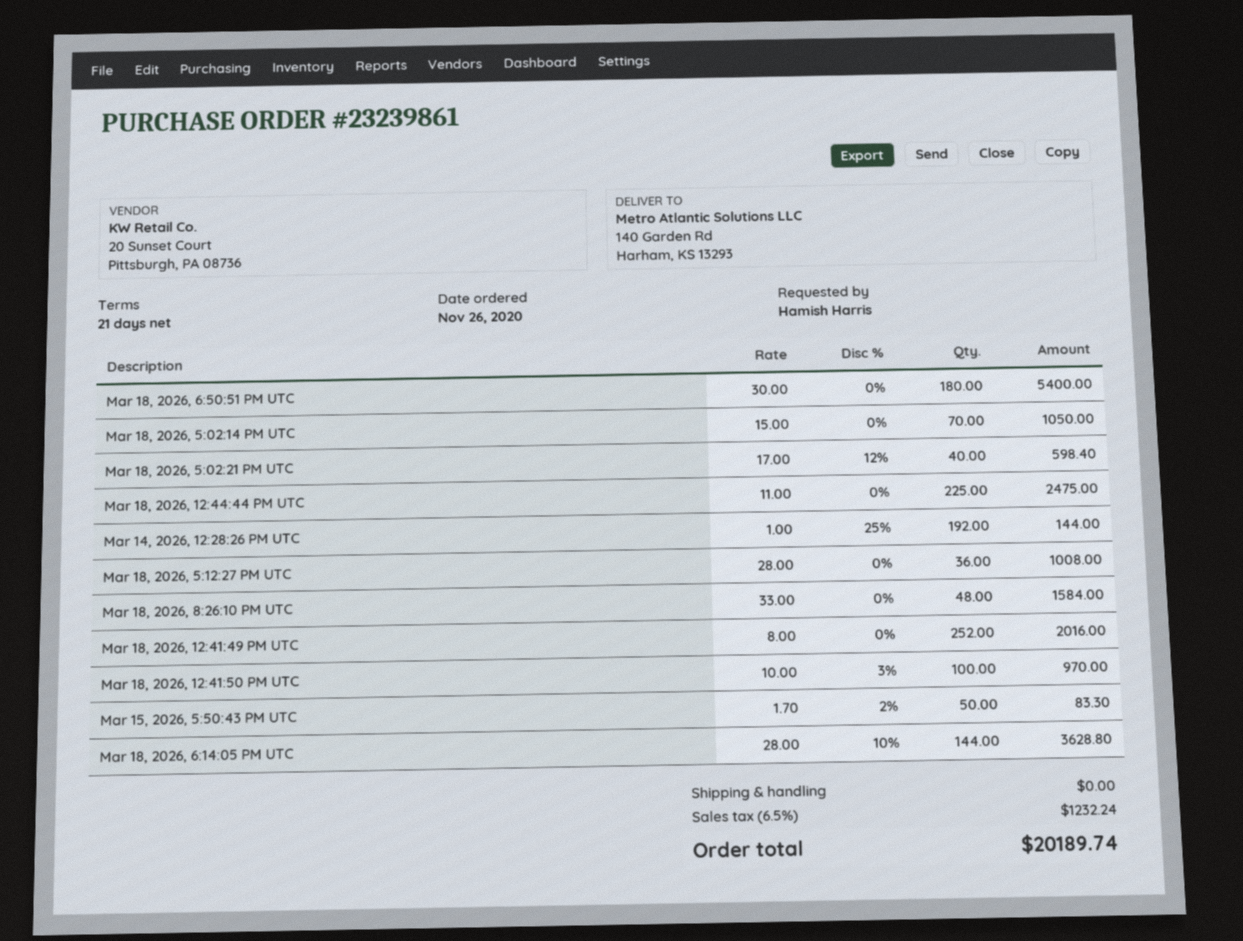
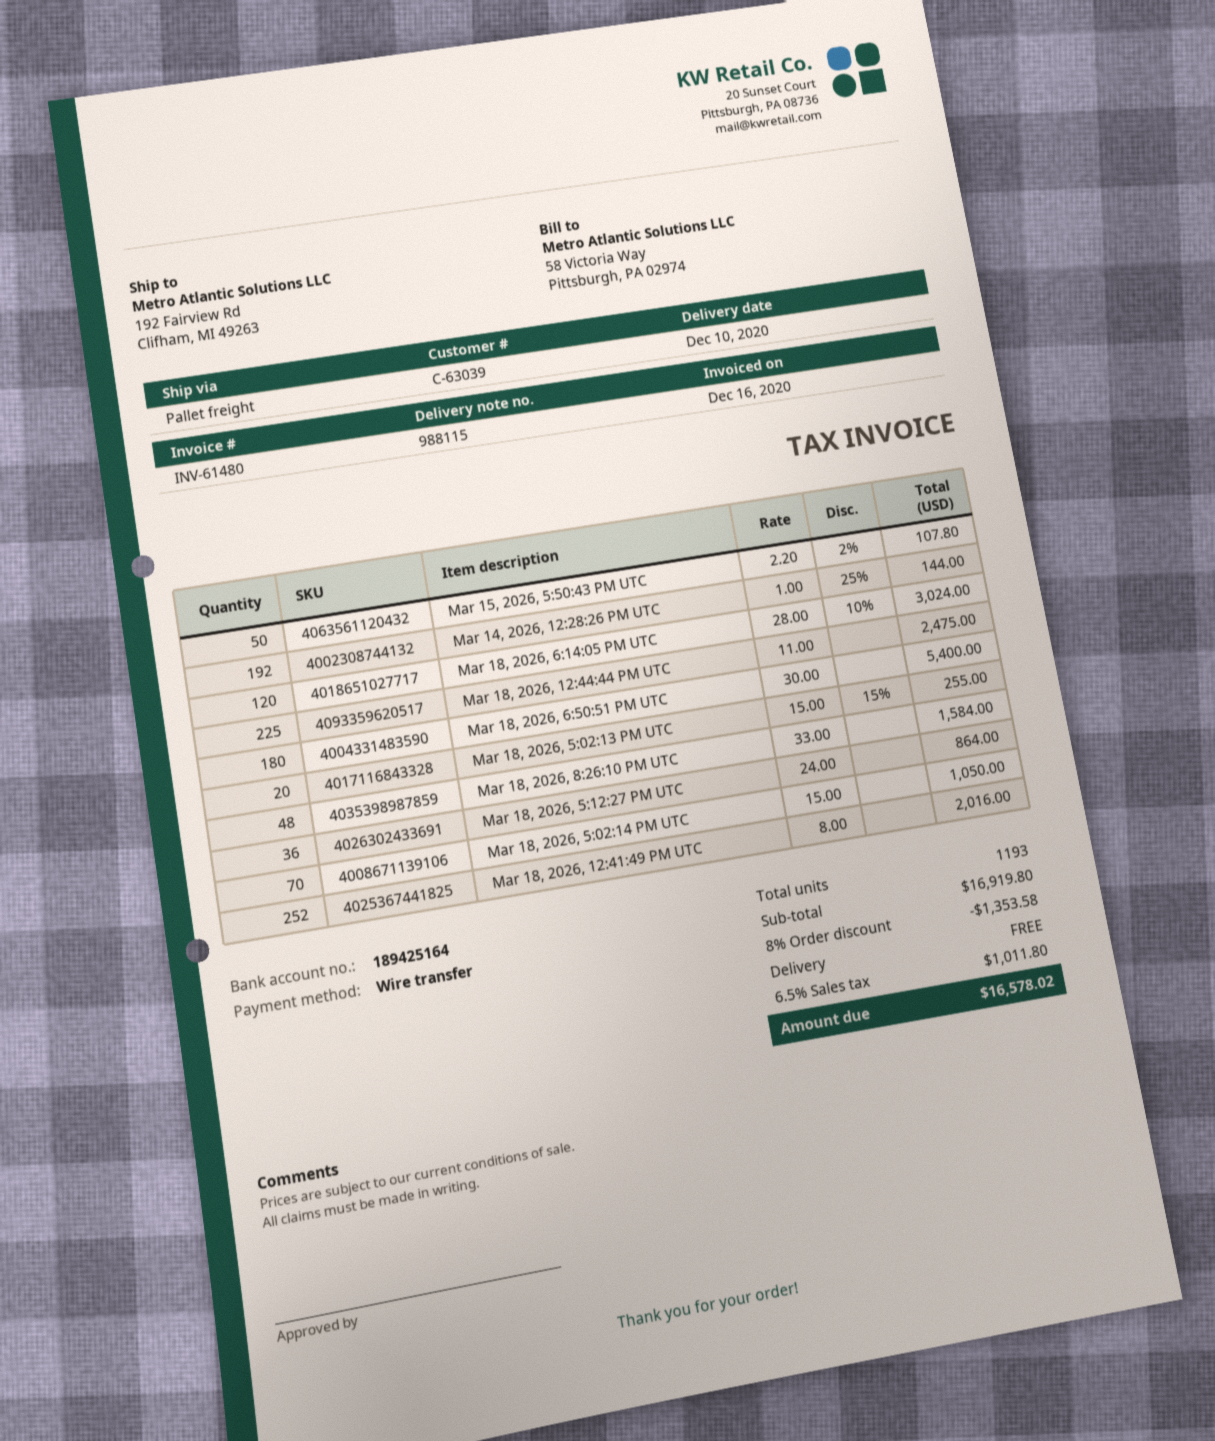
ship to: 140 Garden Rd, Harham, KS 13293 -> 192 Fairview Rd, Clifham, MI 49263
Mar 18, 2026, 5:02:21 PM UTC: 40 x 17.00 - 12% = 598.40 -> none
Mar 18, 2026, 5:12:27 PM UTC: 36 x 28.00 = 1008.00 -> 36 x 24.00 = 864.00
Mar 18, 2026, 12:41:50 PM UTC: 100 x 10.00 - 3% = 970.00 -> none
Mar 15, 2026, 5:50:43 PM UTC: 50 x 1.70 - 2% = 83.30 -> 50 x 2.20 - 2% = 107.80
Mar 18, 2026, 6:14:05 PM UTC: 144 x 28.00 - 10% = 3628.80 -> 120 x 28.00 - 10% = 3024.00
Mar 18, 2026, 5:02:13 PM UTC: none -> 20 x 15.00 - 15% = 255.00
discount: none -> 8% = 1353.58
tax: 6.5% = 1232.24 -> 6.5% = 1011.80
total: 20189.74 -> 16578.02

